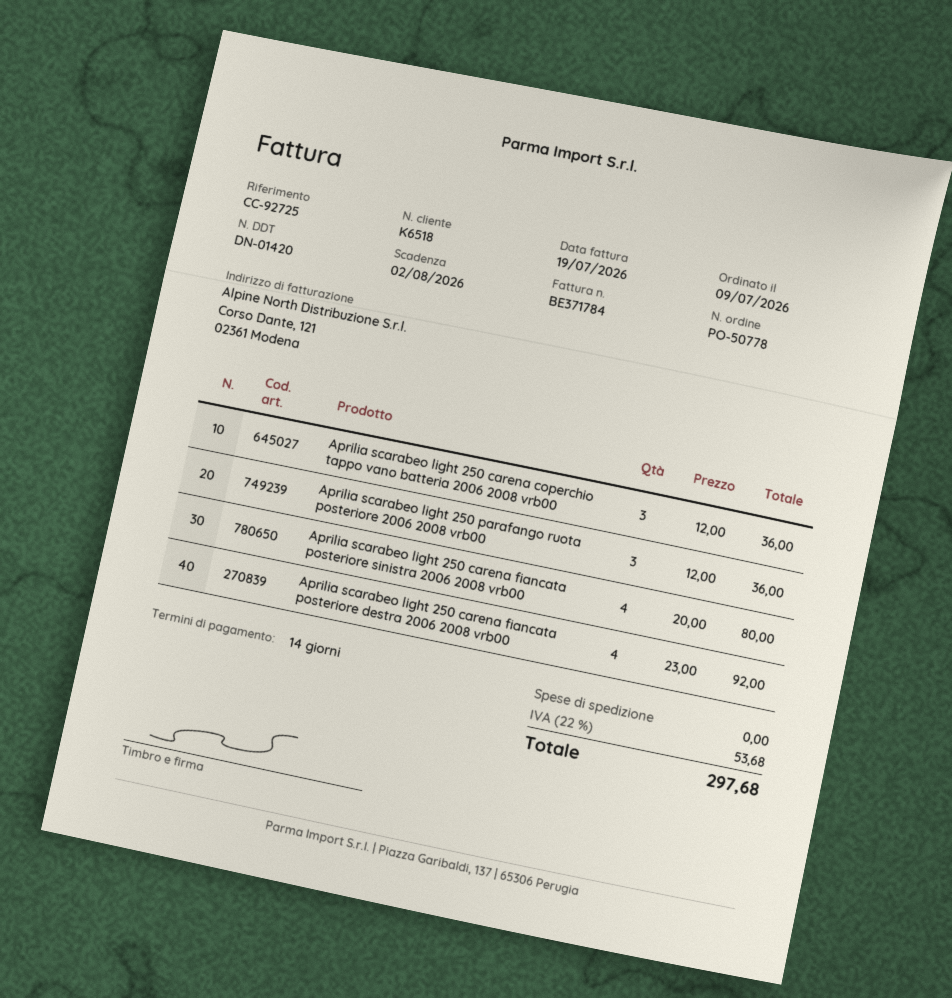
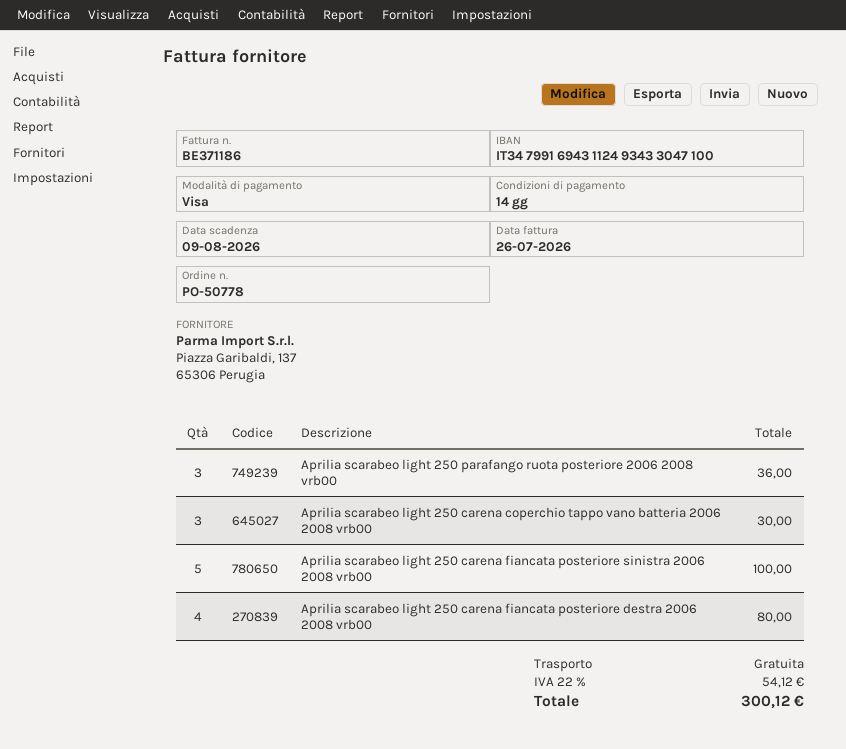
invoice number: BE371784 -> BE371186
invoice date: 2026-07-19 -> 2026-07-26
due date: 2026-08-02 -> 2026-08-09
Aprilia scarabeo light 250 carena coperchio tappo vano batteria 2006 2008 vrb00: 3 for 36.00 -> 3 for 30.00
Aprilia scarabeo light 250 carena fiancata posteriore sinistra 2006 2008 vrb00: 4 for 80.00 -> 5 for 100.00
Aprilia scarabeo light 250 carena fiancata posteriore destra 2006 2008 vrb00: 4 for 92.00 -> 4 for 80.00
tax: 22% = 53.68 -> 22% = 54.12
total: 297.68 -> 300.12

